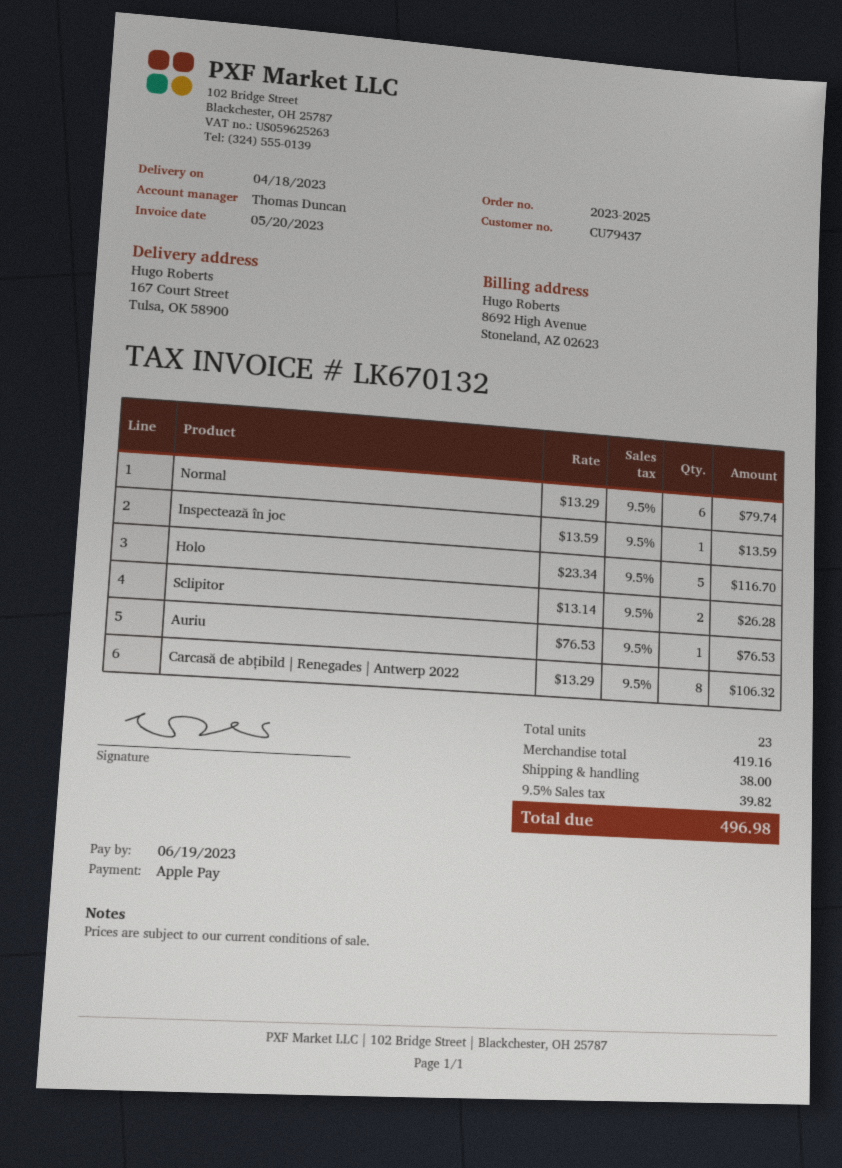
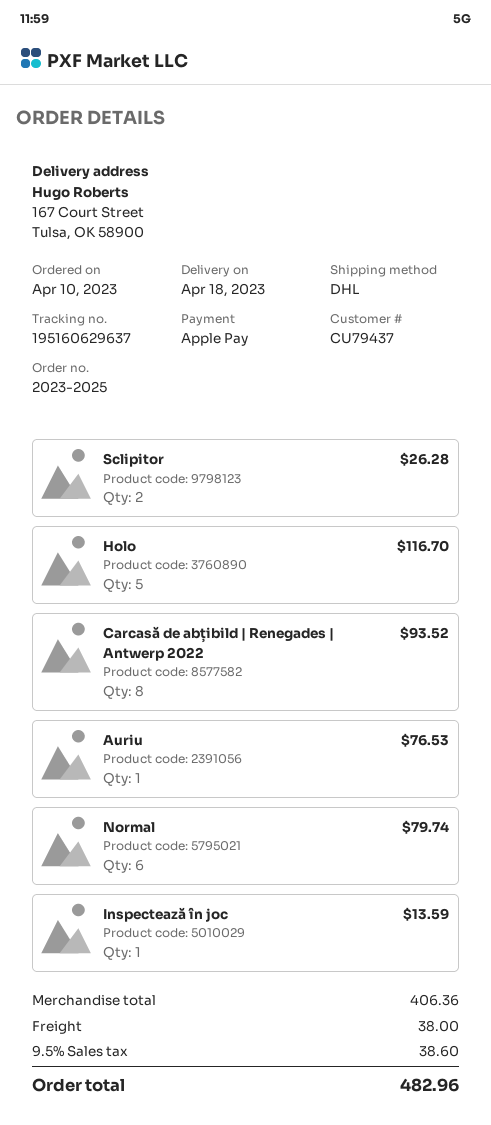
Carcasă de abțibild | Renegades | Antwerp 2022: 8 for 106.32 -> 8 for 93.52
subtotal: 419.16 -> 406.36
tax: 9.5% = 39.82 -> 9.5% = 38.60
total: 496.98 -> 482.96

